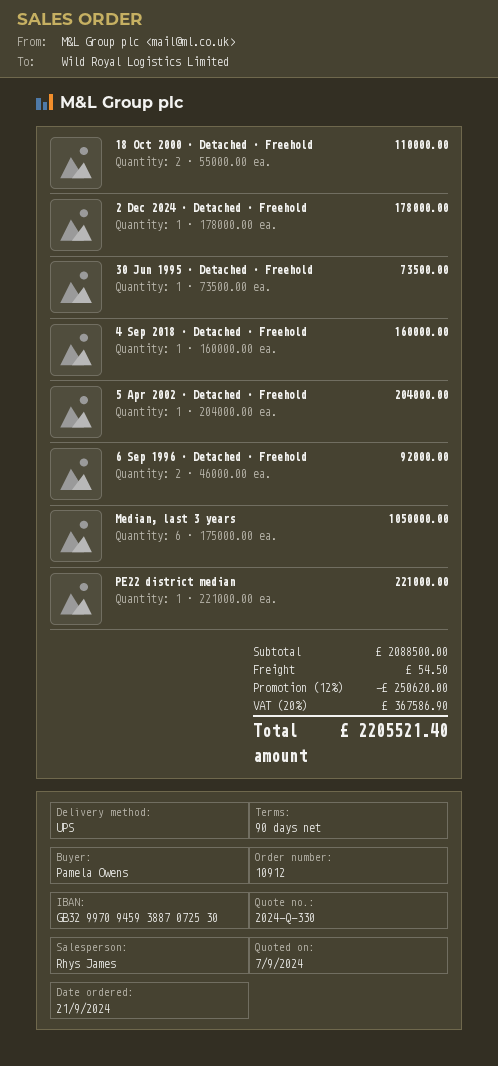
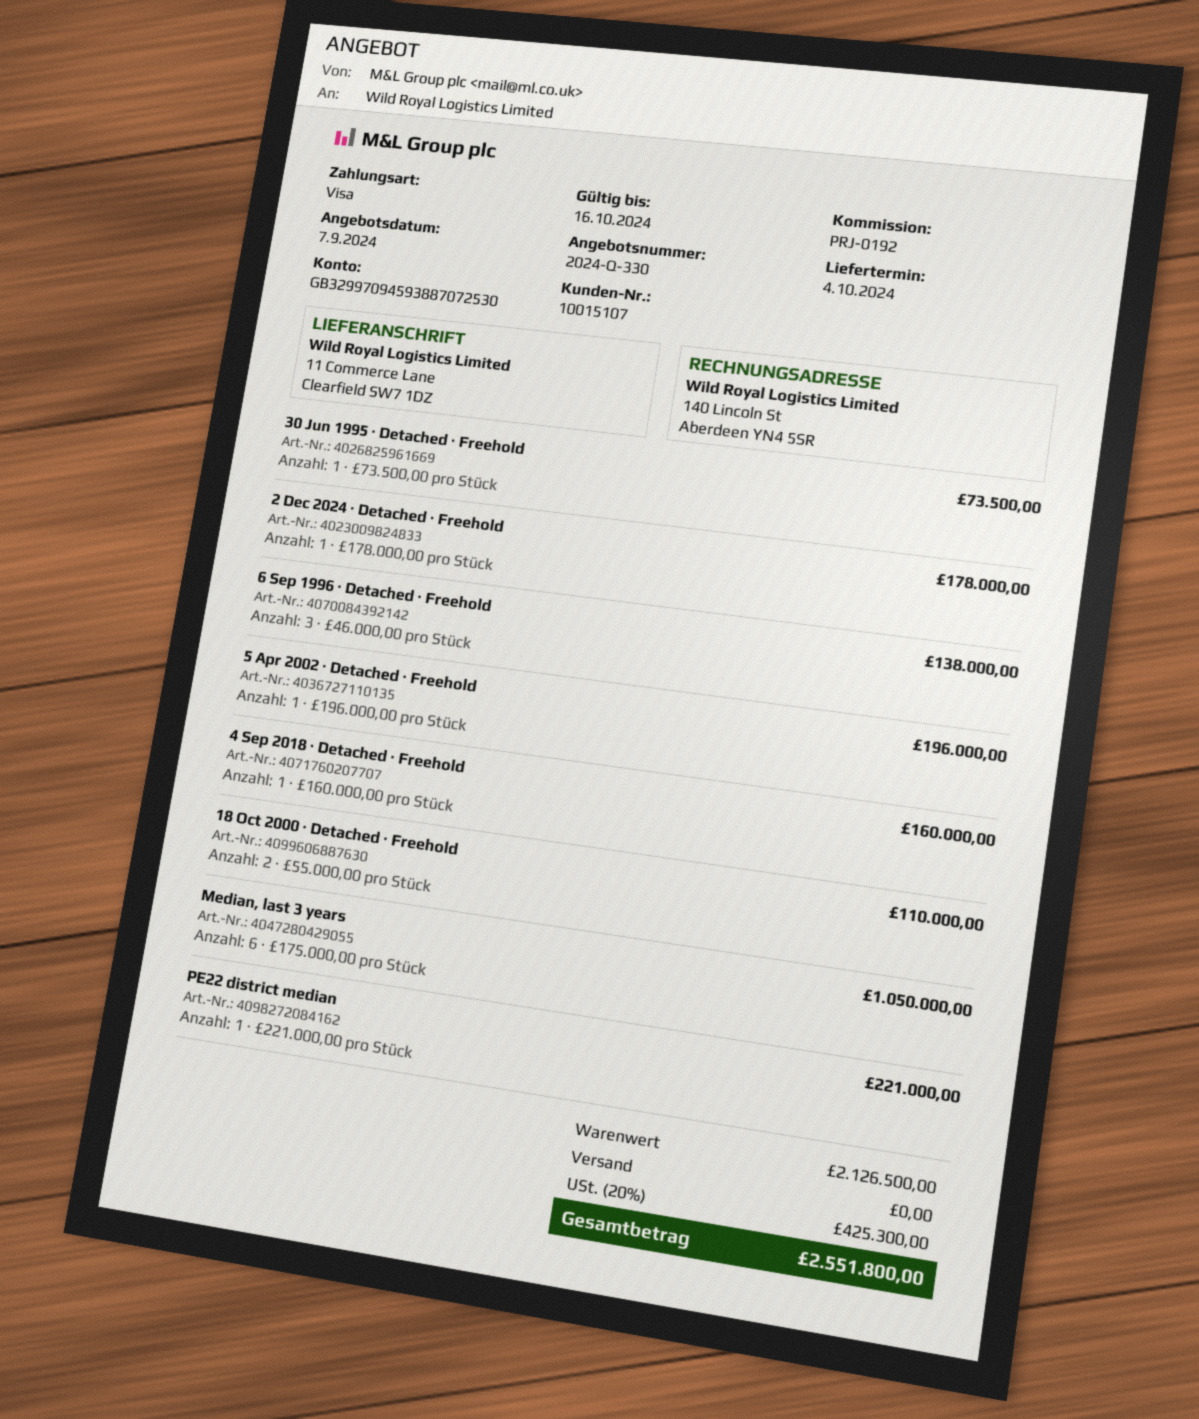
5 Apr 2002 · Detached · Freehold: 1 x 204000.00 = 204000.00 -> 1 x 196000.00 = 196000.00
6 Sep 1996 · Detached · Freehold: 2 x 46000.00 = 92000.00 -> 3 x 46000.00 = 138000.00
subtotal: 2088500.00 -> 2126500.00
discount: 12% = 250620.00 -> none
shipping: 54.50 -> 0.00
tax: 20% = 367586.90 -> 20% = 425300.00
total: 2205521.40 -> 2551800.00

